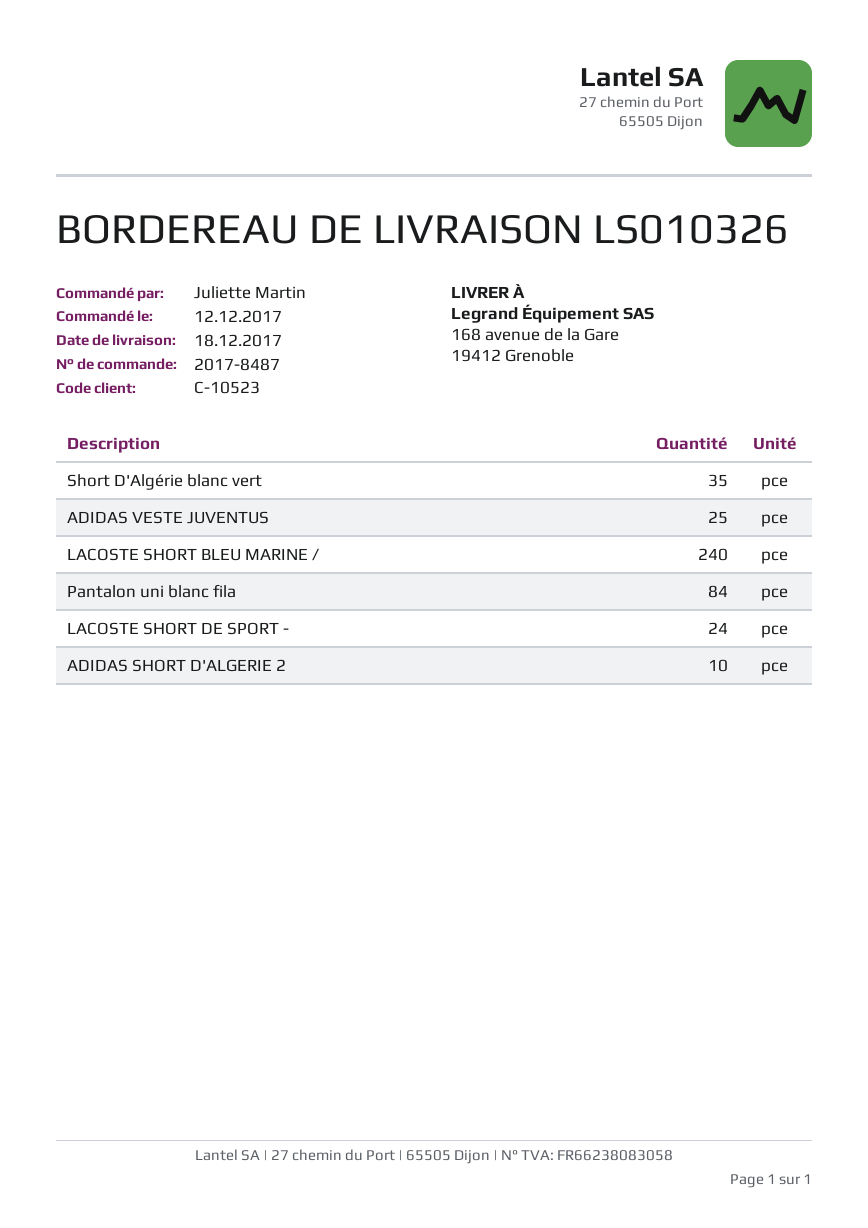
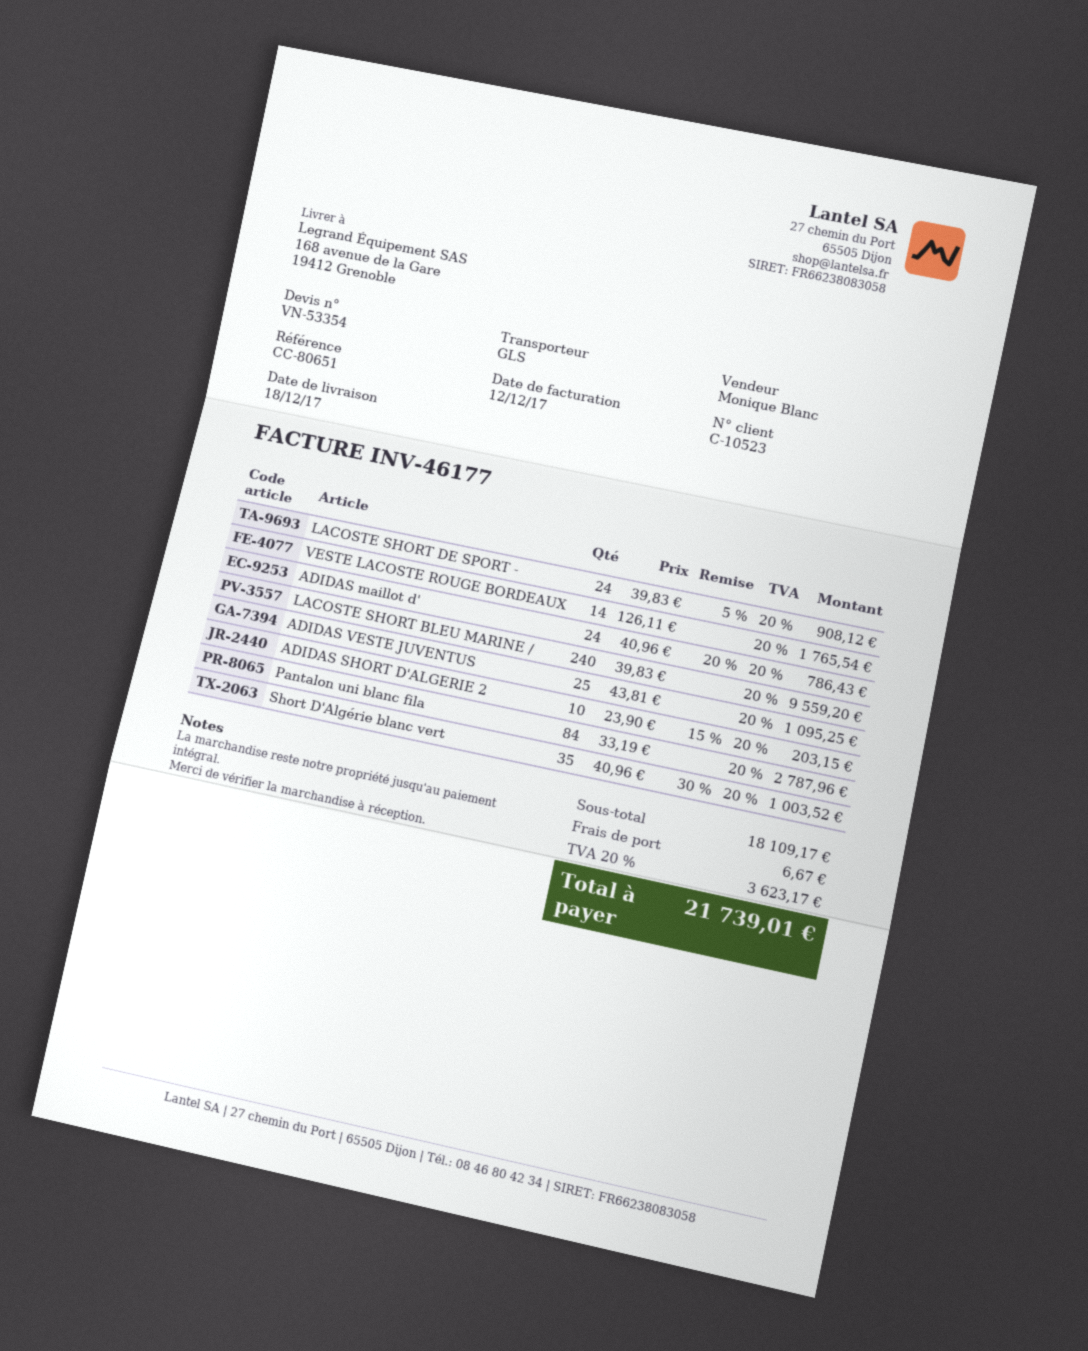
VESTE LACOSTE ROUGE BORDEAUX: none -> 14
ADIDAS maillot d': none -> 24

